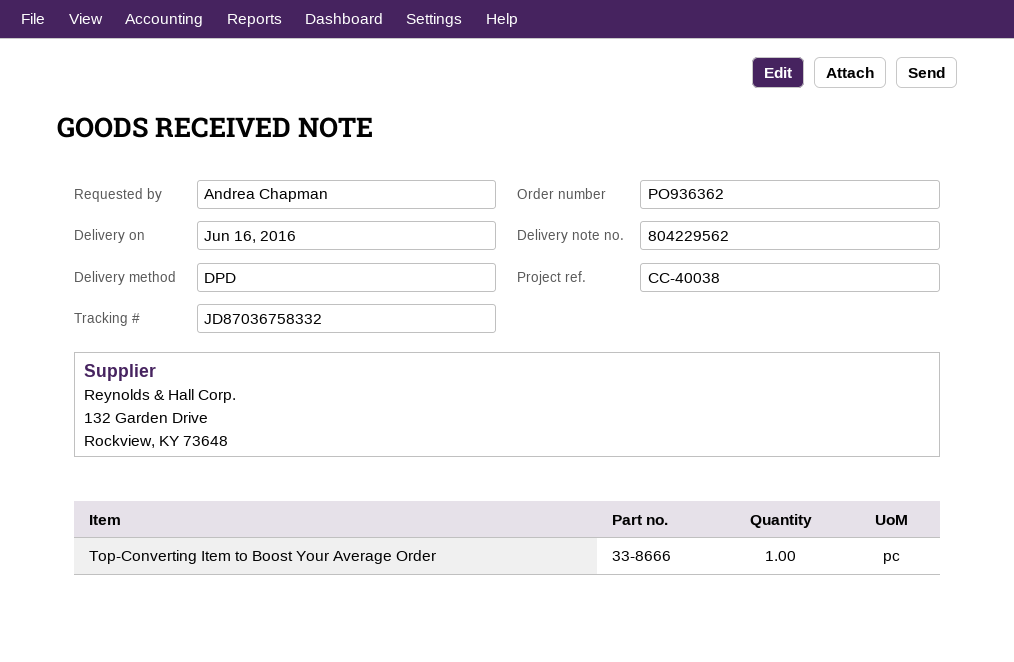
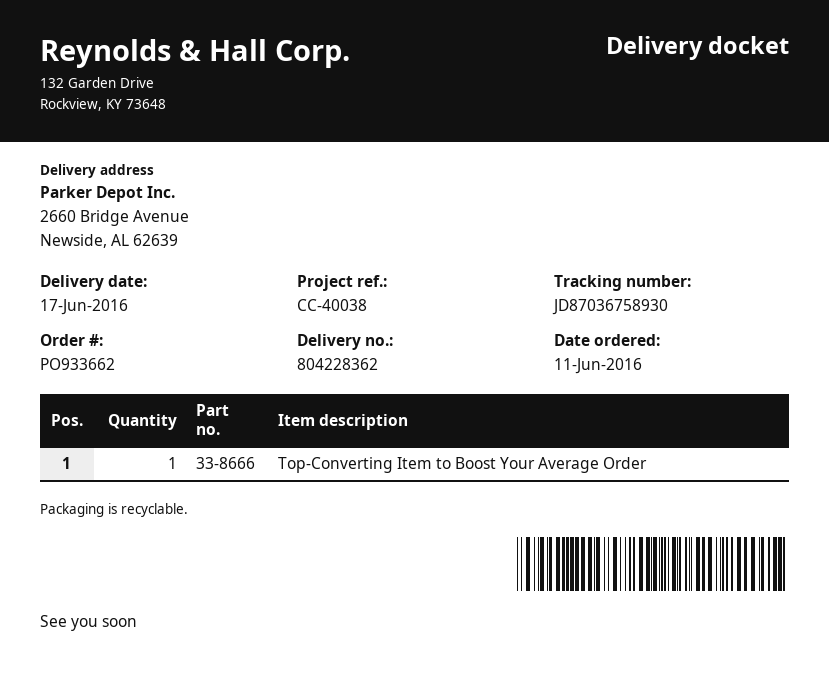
order number: PO936362 -> PO933662
delivery note number: 804229562 -> 804228362
delivery date: 2016-06-16 -> 2016-06-17
tracking number: JD87036758332 -> JD87036758930

